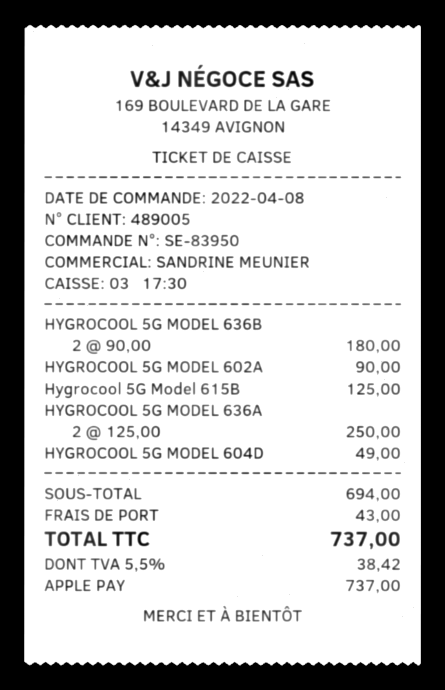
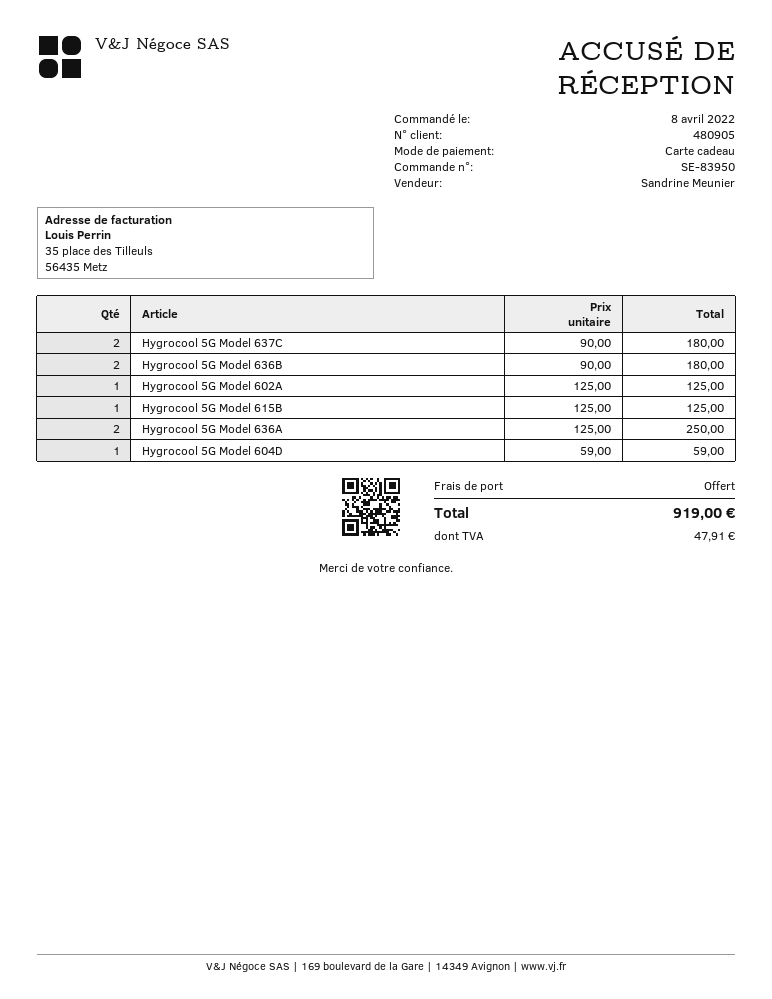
customer number: 489005 -> 480905
payment method: Apple Pay -> gift card
HYGROCOOL 5G MODEL 602A: 1 x 90.00 = 90.00 -> 1 x 125.00 = 125.00
HYGROCOOL 5G MODEL 604D: 1 x 49.00 = 49.00 -> 1 x 59.00 = 59.00
Hygrocool 5G Model 637C: none -> 2 x 90.00 = 180.00
shipping: 43.00 -> 0.00
tax: 38.42 -> 47.91
total: 737.00 -> 919.00

